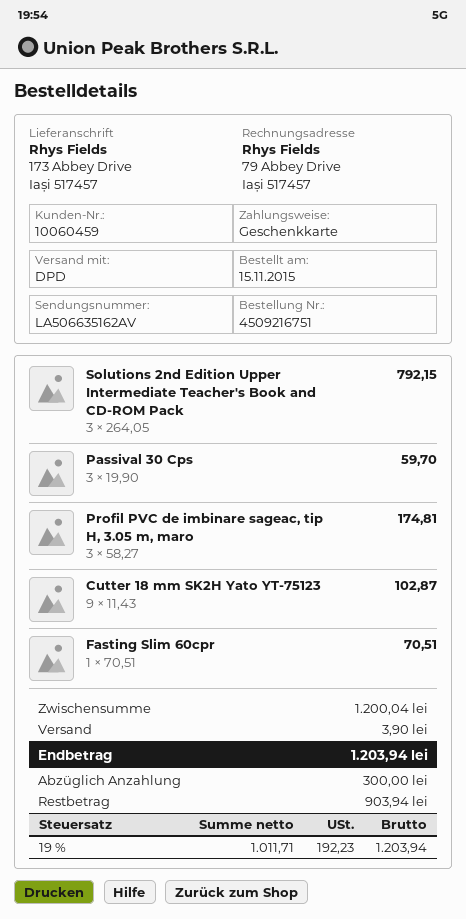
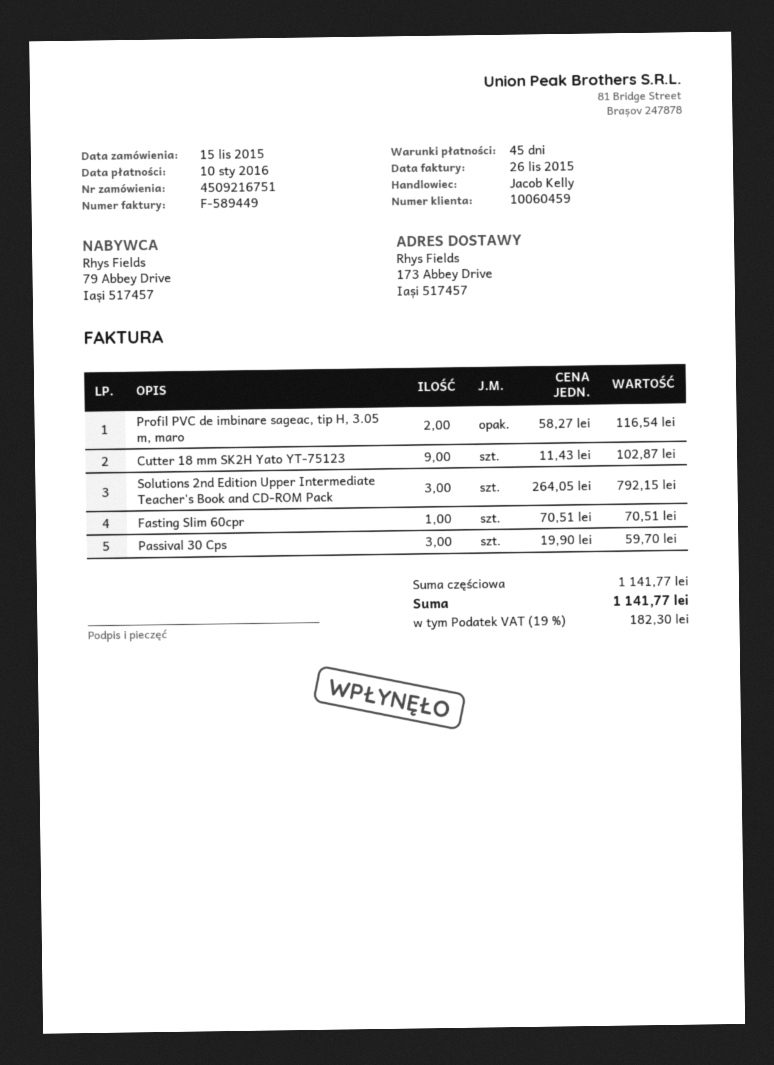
Profil PVC de imbinare sageac, tip H, 3.05 m, maro: 3 x 58.27 = 174.81 -> 2 x 58.27 = 116.54
subtotal: 1200.04 -> 1141.77
shipping: 3.90 -> none
tax: 19% = 192.23 -> 19% = 182.30
total: 1203.94 -> 1141.77

